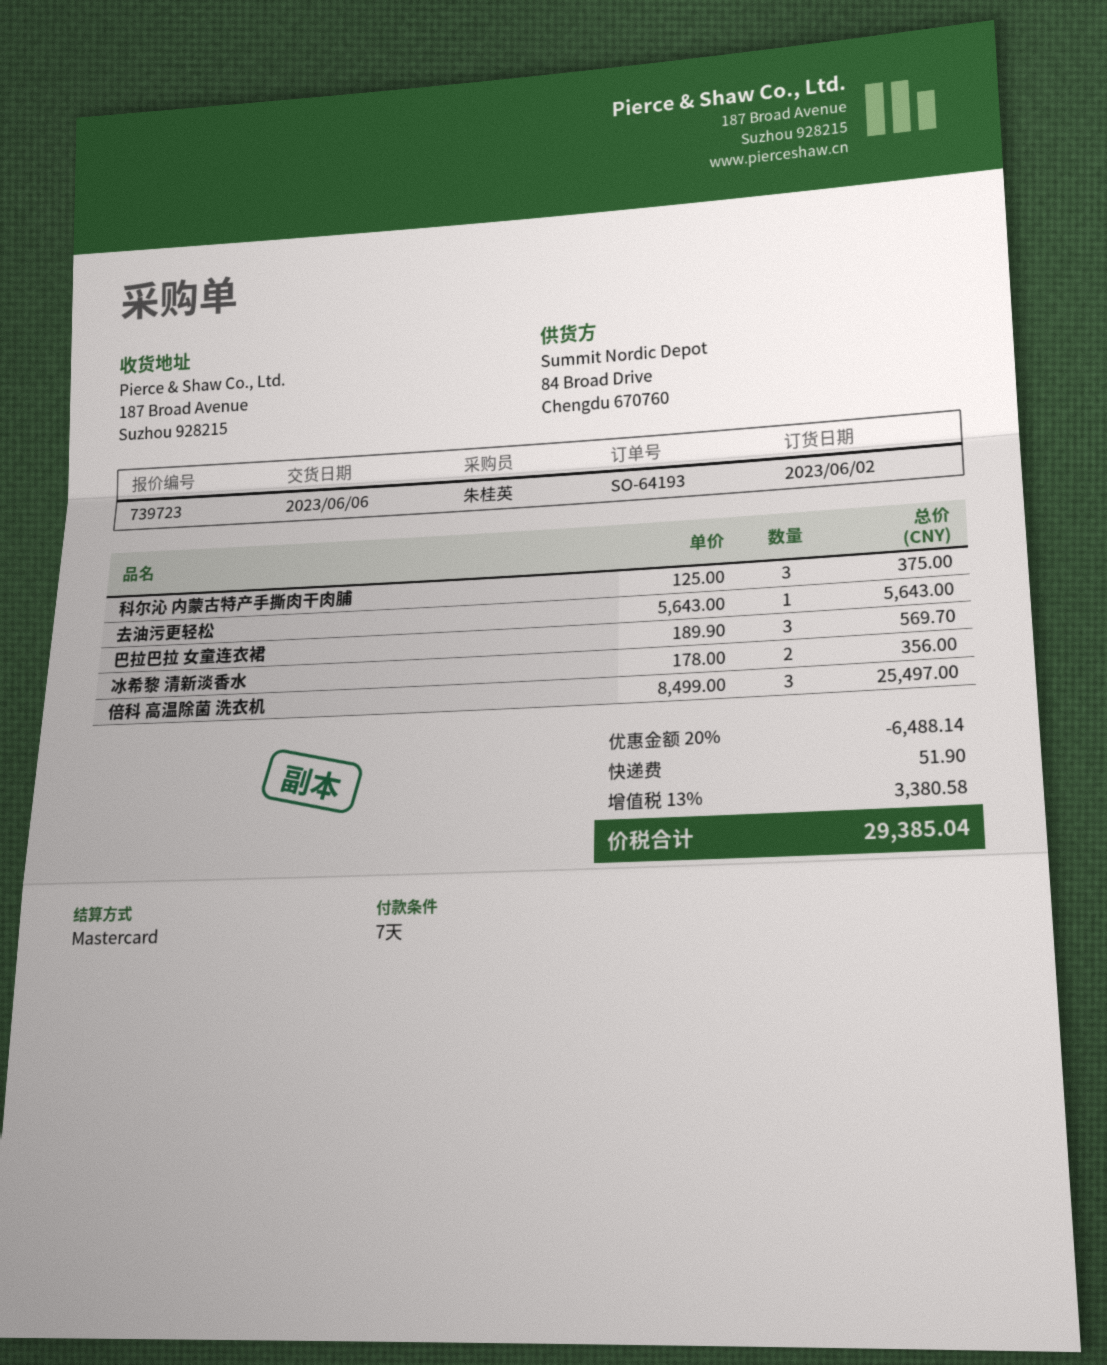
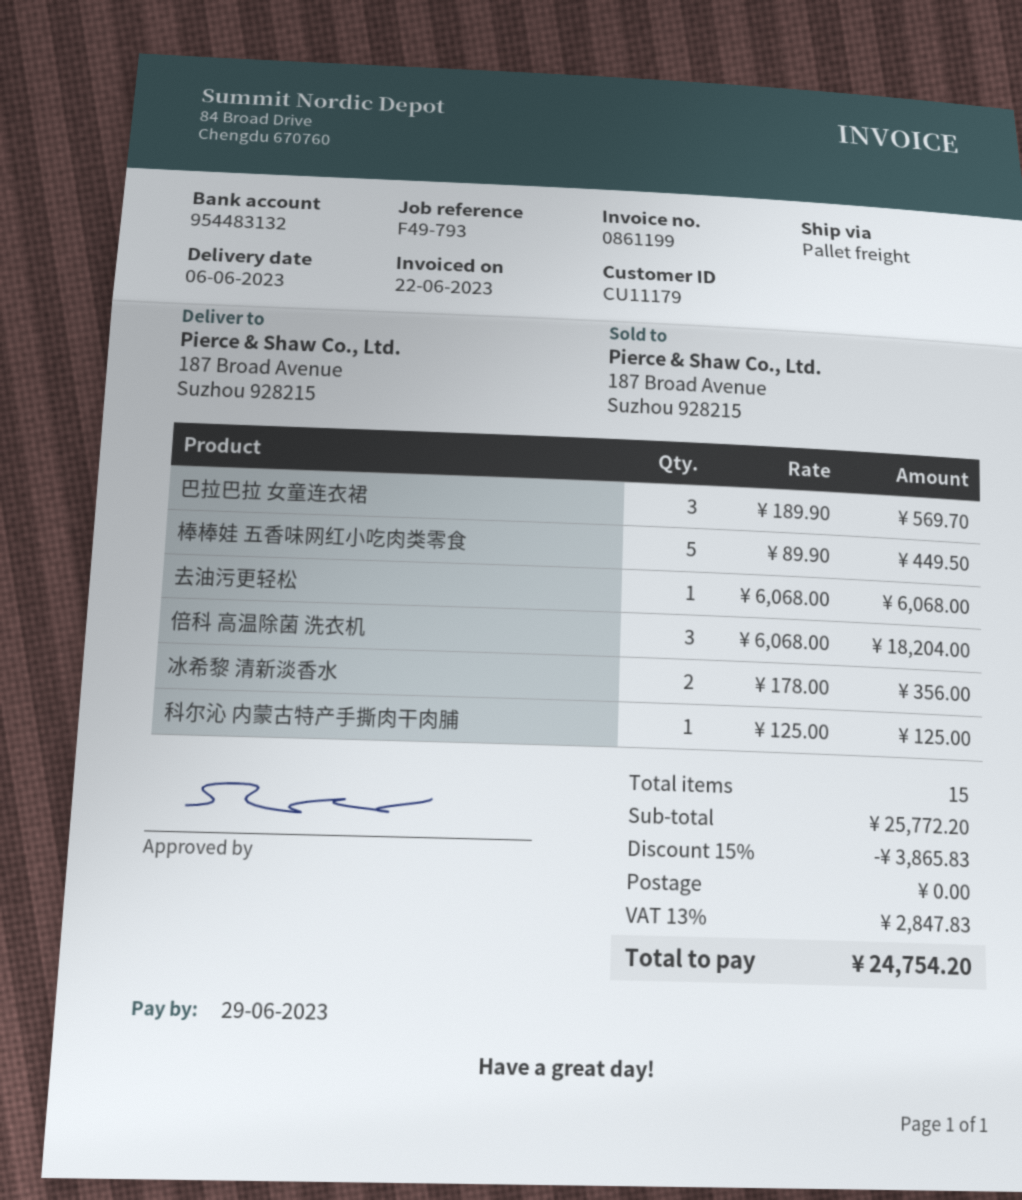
科尔沁 内蒙古特产手撕肉干肉脯: 3 x 125.00 = 375.00 -> 1 x 125.00 = 125.00
去油污更轻松: 1 x 5643.00 = 5643.00 -> 1 x 6068.00 = 6068.00
倍科 高温除菌 洗衣机: 3 x 8499.00 = 25497.00 -> 3 x 6068.00 = 18204.00
棒棒娃 五香味网红小吃肉类零食: none -> 5 x 89.90 = 449.50
discount: 20% = 6488.14 -> 15% = 3865.83
shipping: 51.90 -> 0.00
tax: 13% = 3380.58 -> 13% = 2847.83
total: 29385.04 -> 24754.20

